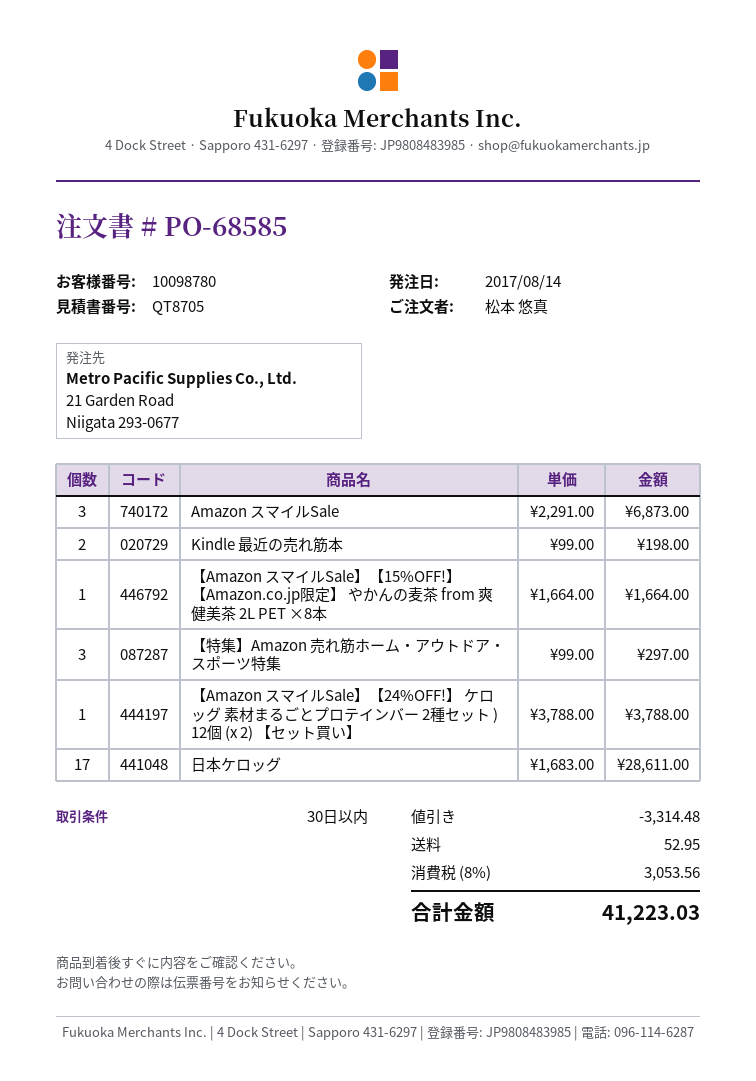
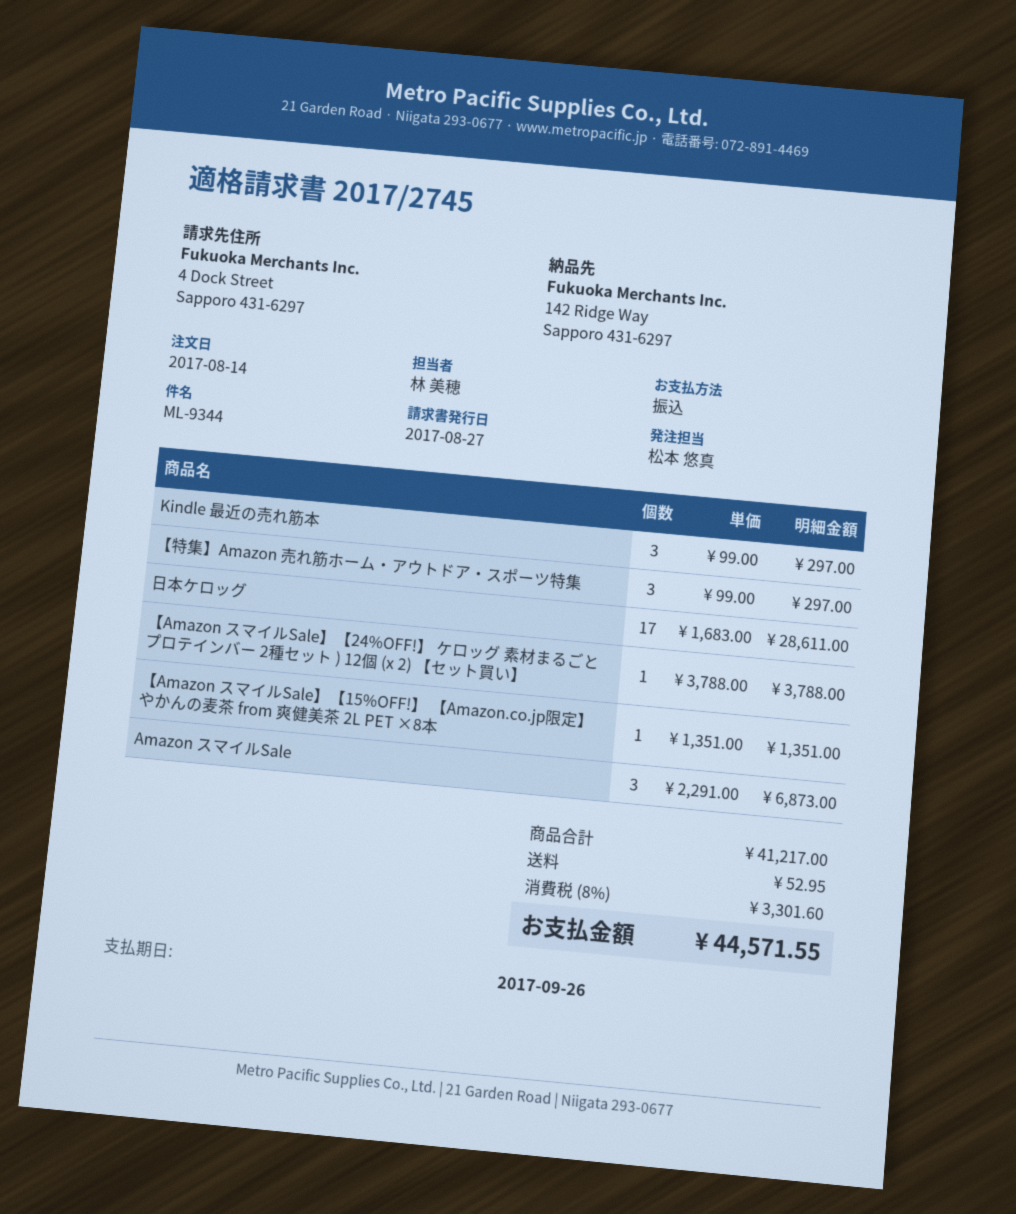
Kindle 最近の売れ筋本: 2 x 99.00 = 198.00 -> 3 x 99.00 = 297.00
【Amazon スマイルSale】【15%OFF!】 【Amazon.co.jp限定】 やかんの麦茶 from 爽健美茶 2L PET ×8本: 1 x 1664.00 = 1664.00 -> 1 x 1351.00 = 1351.00
discount: 3314.48 -> none
tax: 8% = 3053.56 -> 8% = 3301.60
total: 41223.03 -> 44571.55

